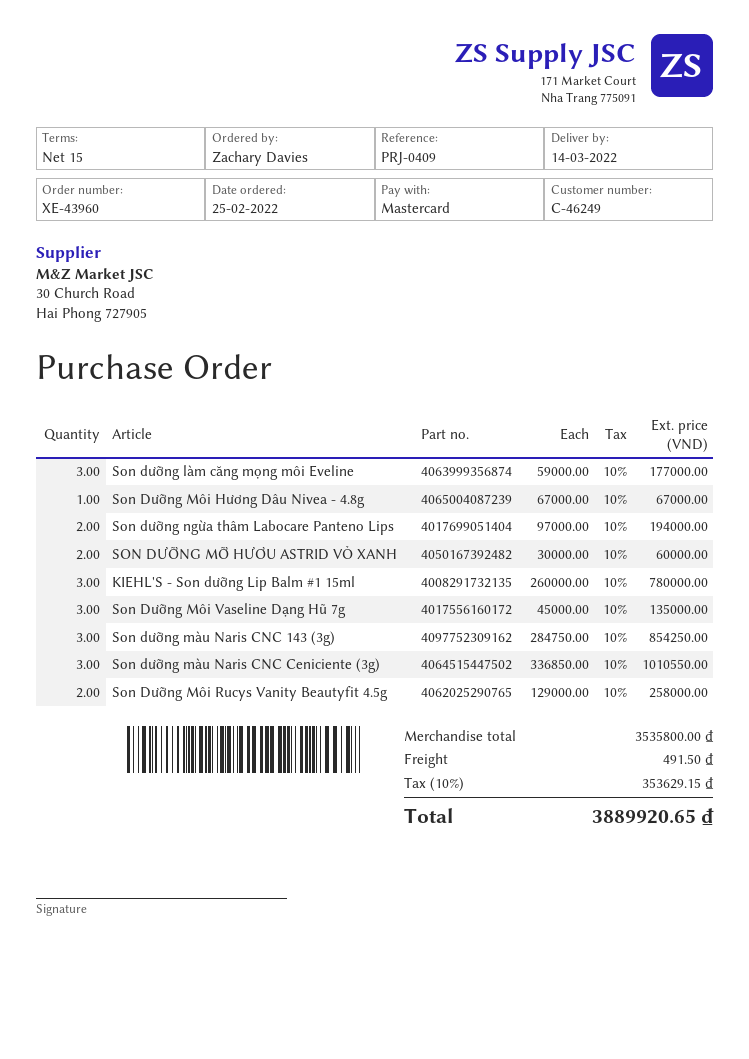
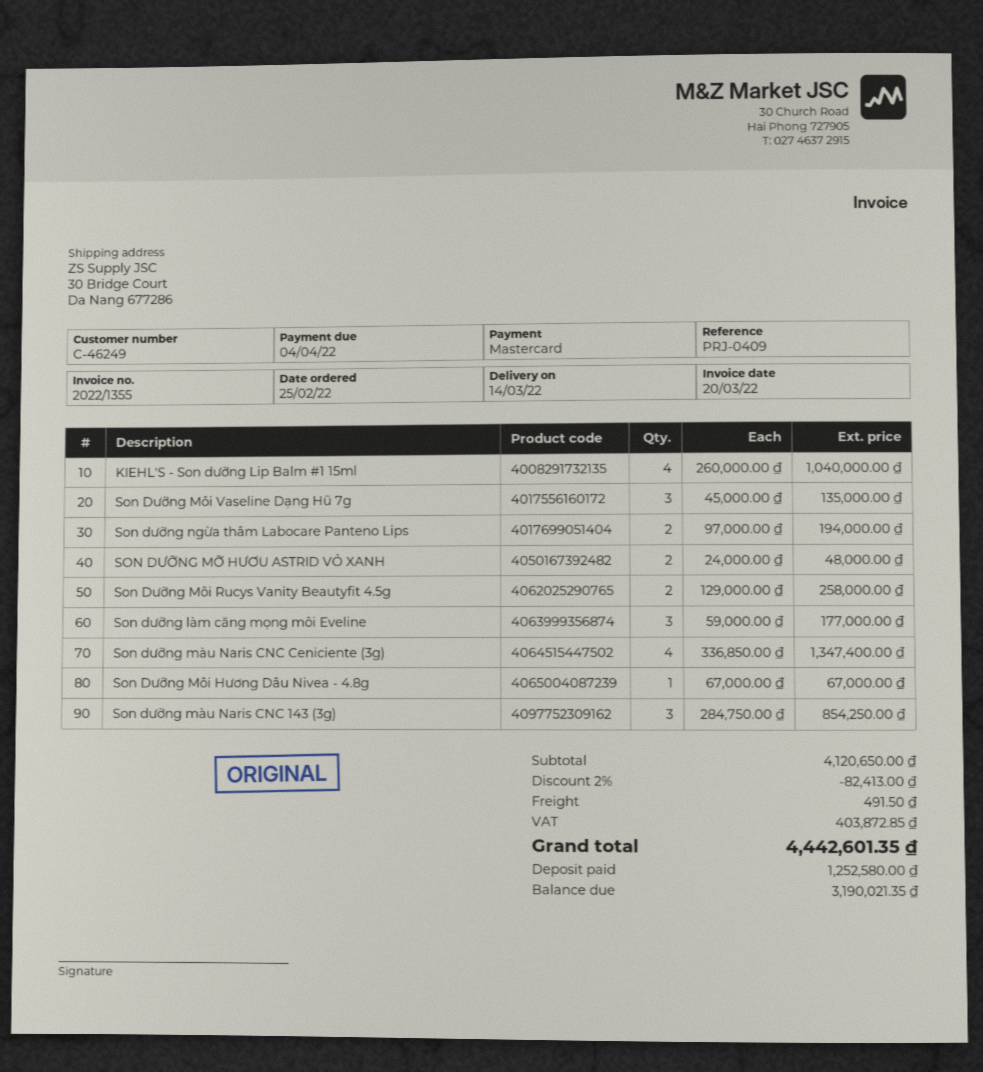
SON DƯỠNG MỠ HƯƠU ASTRID VỎ XANH: 2 x 30000.00 = 60000.00 -> 2 x 24000.00 = 48000.00
KIEHL'S - Son dưỡng Lip Balm #1 15ml: 3 x 260000.00 = 780000.00 -> 4 x 260000.00 = 1040000.00
Son dưỡng màu Naris CNC Ceniciente (3g): 3 x 336850.00 = 1010550.00 -> 4 x 336850.00 = 1347400.00
subtotal: 3535800.00 -> 4120650.00
discount: none -> 2% = 82413.00
tax: 353629.15 -> 403872.85
total: 3889920.65 -> 4442601.35

